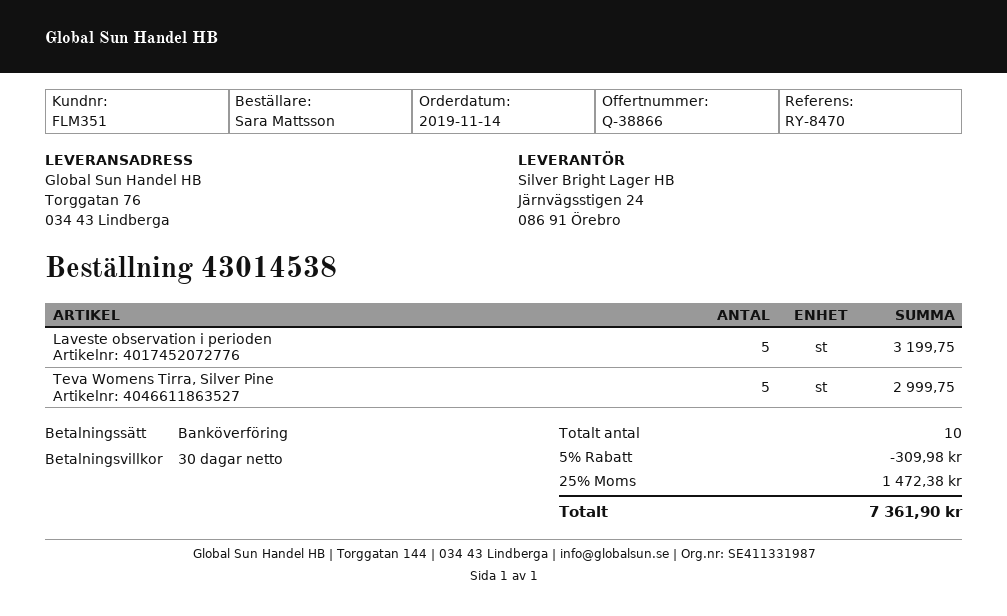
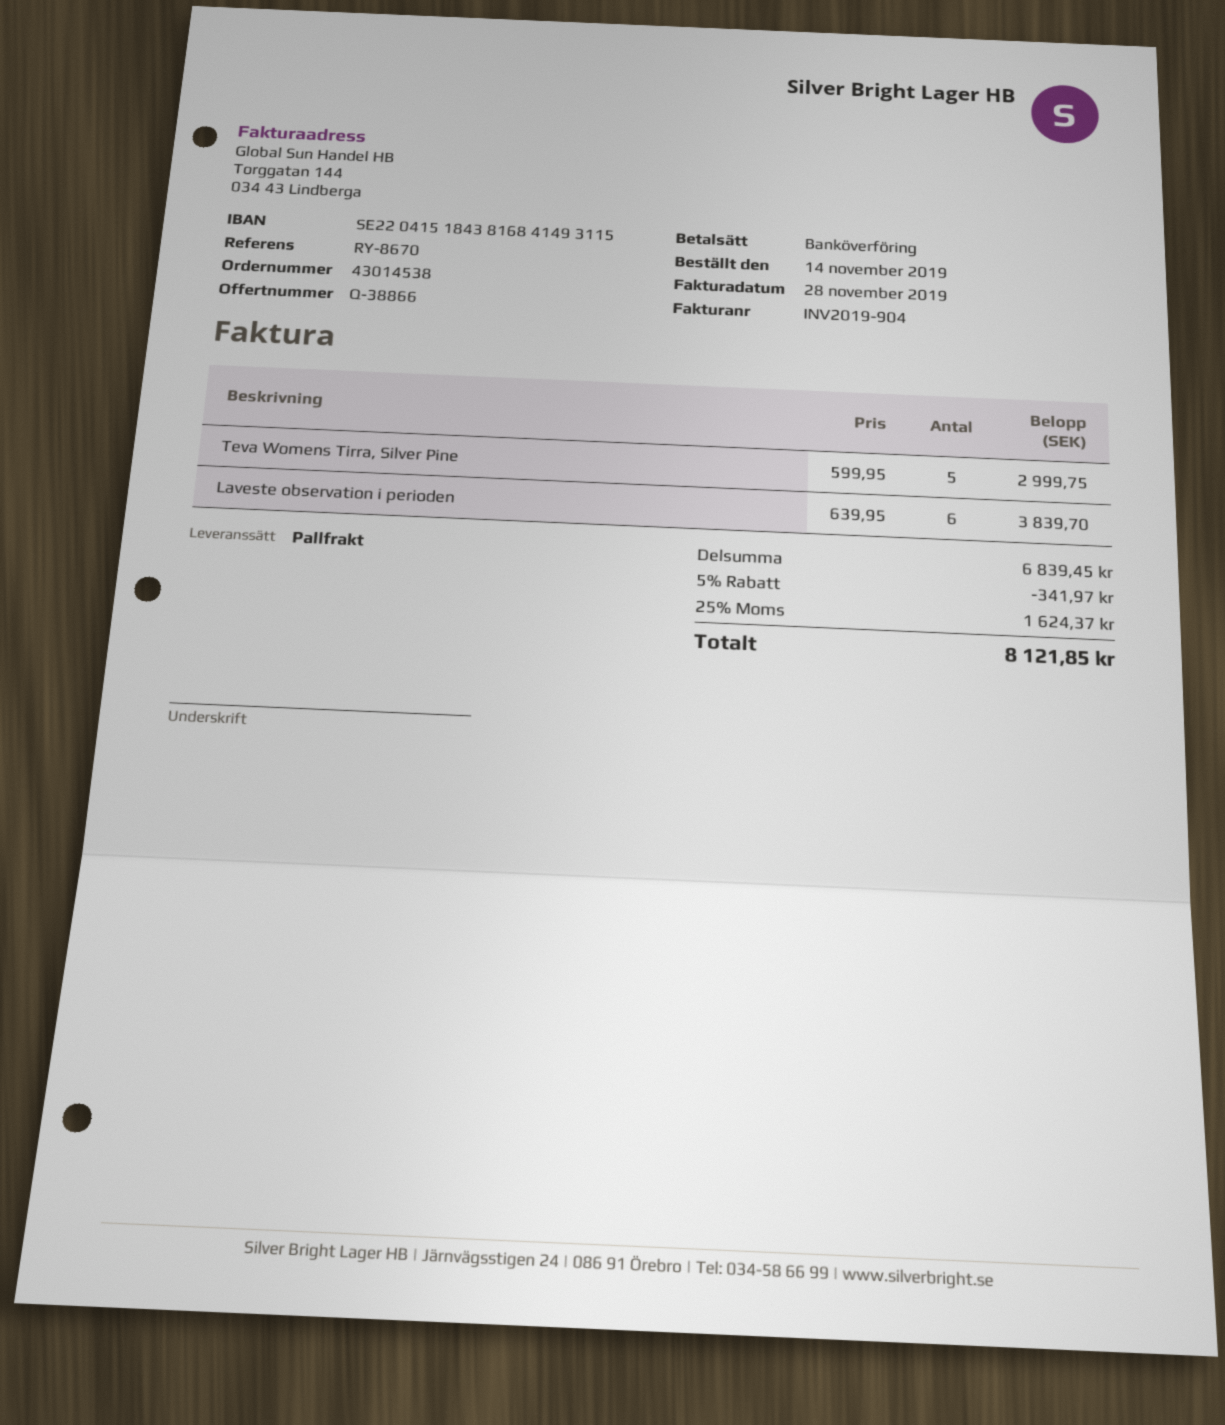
reference: RY-8470 -> RY-8670
Laveste observation i perioden: 5 for 3199.75 -> 6 for 3839.70
discount: 5% = 309.98 -> 5% = 341.97
tax: 25% = 1472.38 -> 25% = 1624.37
total: 7361.90 -> 8121.85

